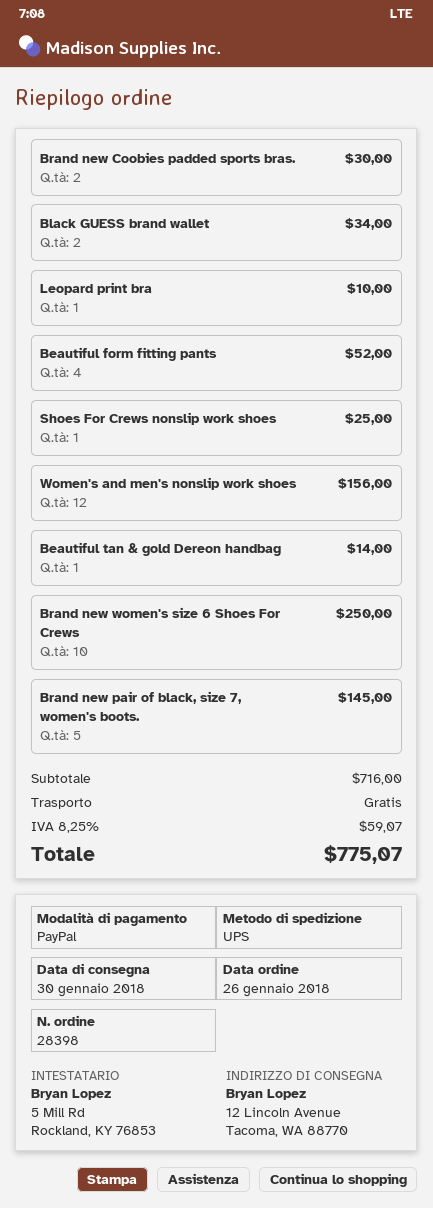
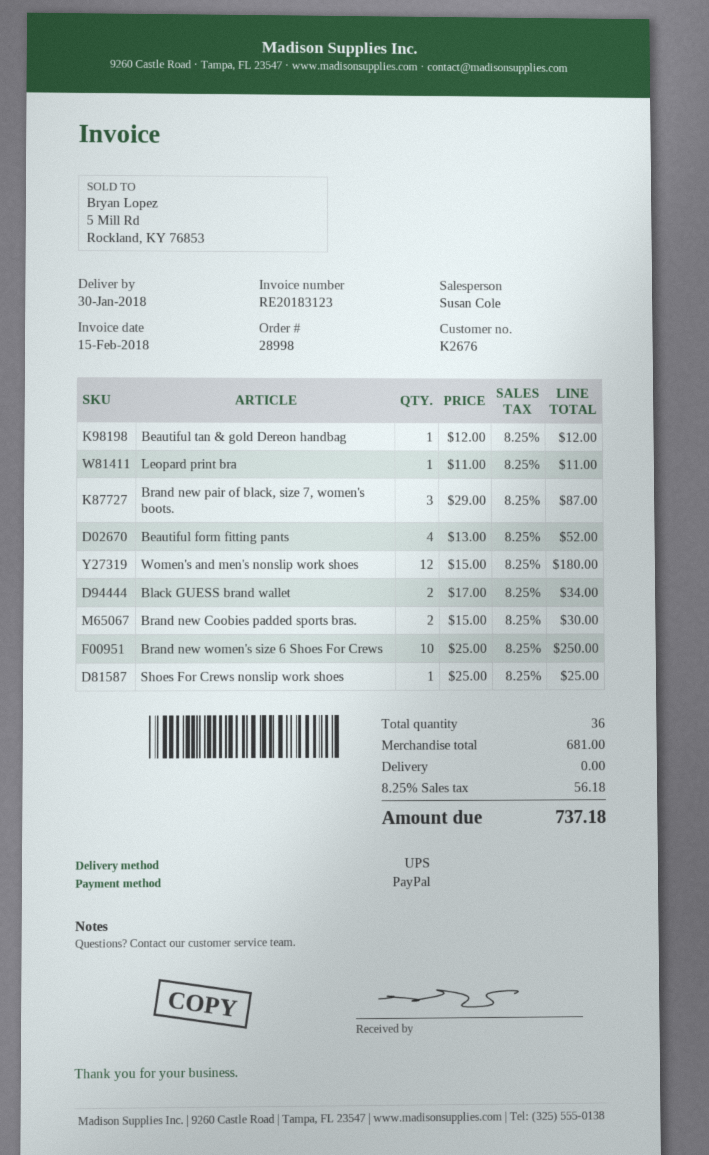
order number: 28398 -> 28998
Leopard print bra: 1 for 10.00 -> 1 for 11.00
Women's and men's nonslip work shoes: 12 for 156.00 -> 12 for 180.00
Beautiful tan & gold Dereon handbag: 1 for 14.00 -> 1 for 12.00
Brand new pair of black, size 7, women's boots.: 5 for 145.00 -> 3 for 87.00
subtotal: 716.00 -> 681.00
tax: 8.25% = 59.07 -> 8.25% = 56.18
total: 775.07 -> 737.18

